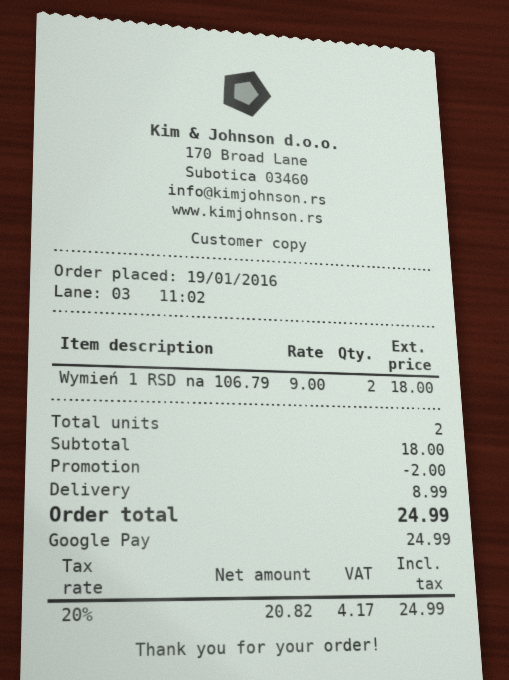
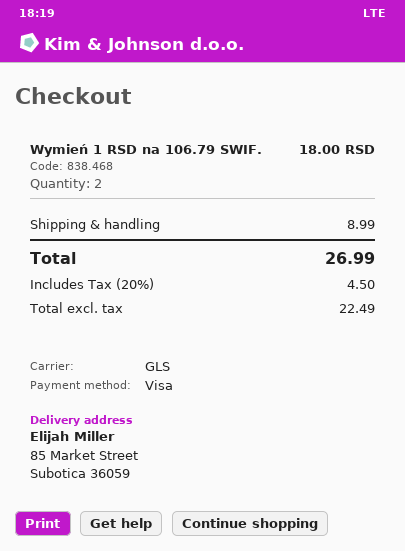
payment method: Google Pay -> Visa
discount: 2.00 -> none
net: 20.82 -> 22.49
tax: 20% = 4.17 -> 20% = 4.50
total: 24.99 -> 26.99

